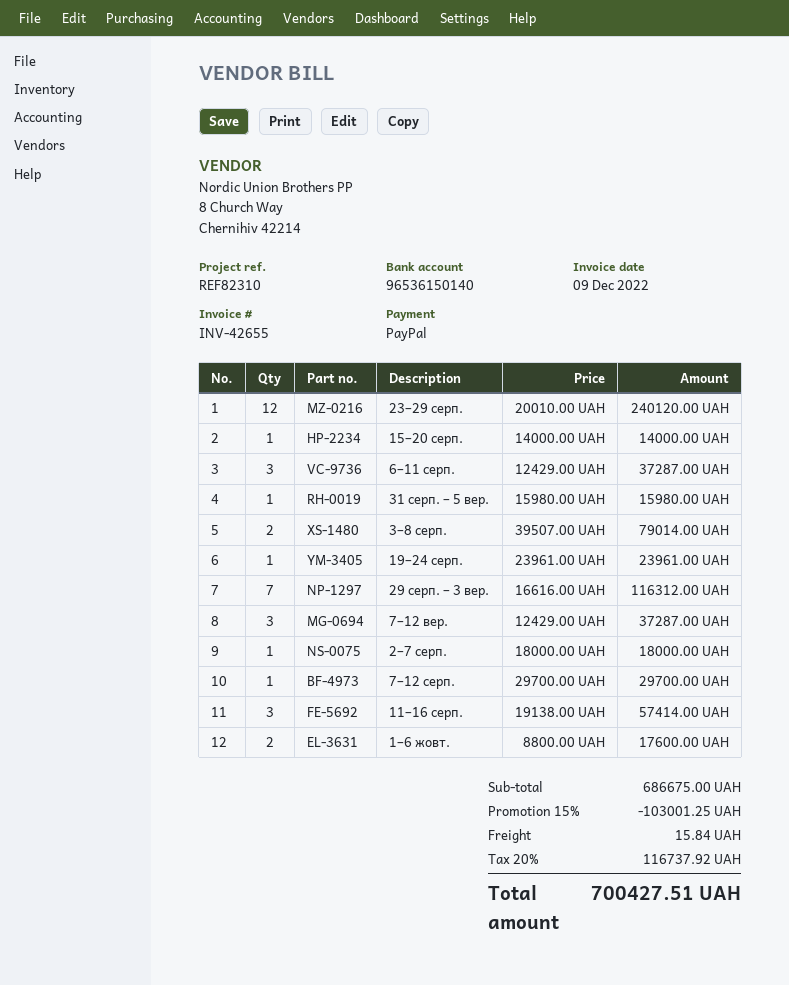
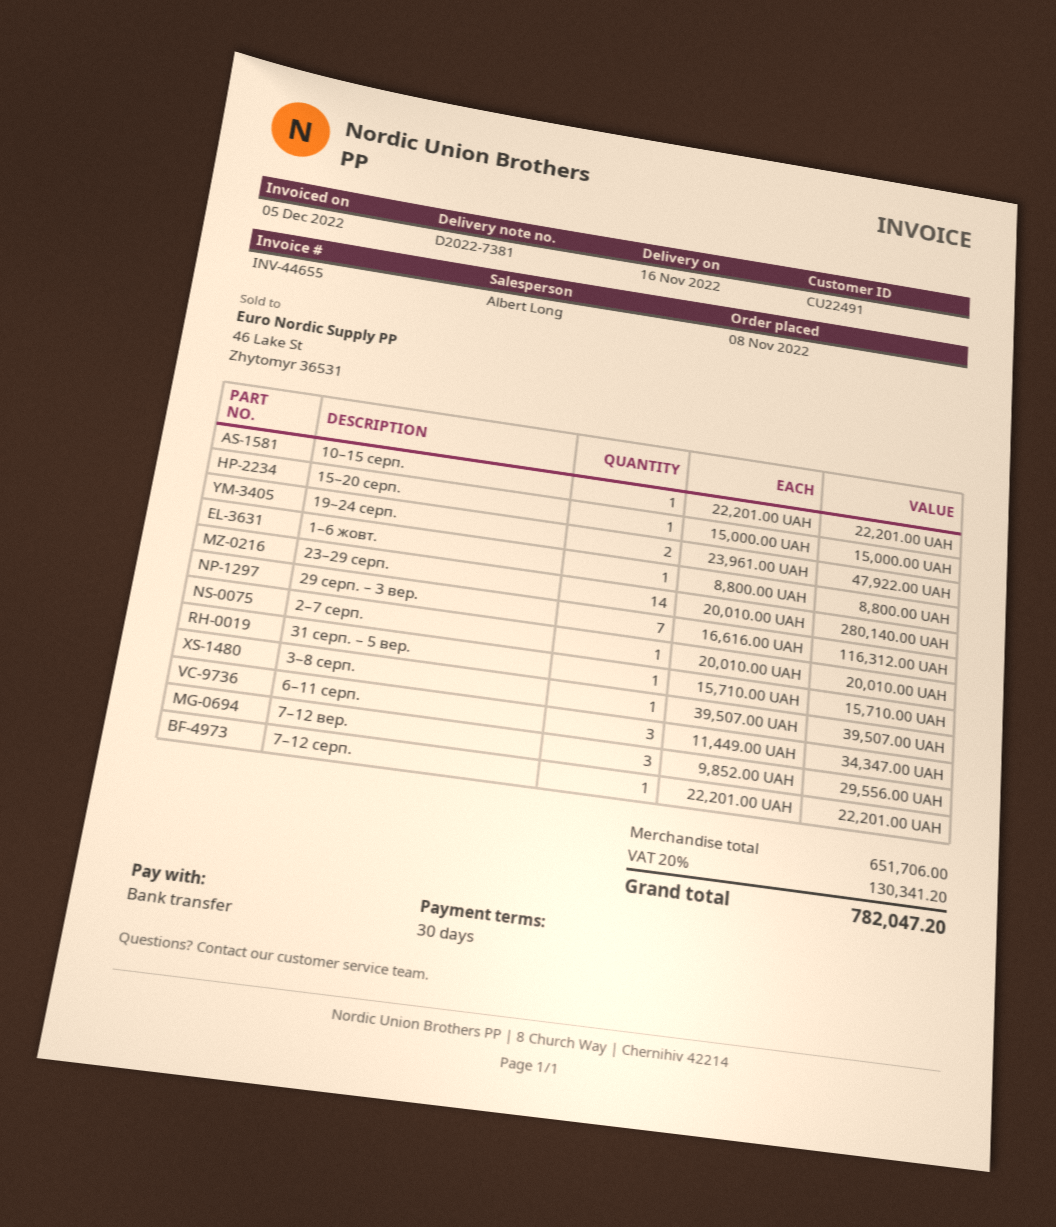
invoice number: INV-42655 -> INV-44655
invoice date: 2022-12-09 -> 2022-12-05
payment method: PayPal -> bank transfer
23–29 серп.: 12 x 20010.00 = 240120.00 -> 14 x 20010.00 = 280140.00
15–20 серп.: 1 x 14000.00 = 14000.00 -> 1 x 15000.00 = 15000.00
6–11 серп.: 3 x 12429.00 = 37287.00 -> 3 x 11449.00 = 34347.00
31 серп. – 5 вер.: 1 x 15980.00 = 15980.00 -> 1 x 15710.00 = 15710.00
3–8 серп.: 2 x 39507.00 = 79014.00 -> 1 x 39507.00 = 39507.00
19–24 серп.: 1 x 23961.00 = 23961.00 -> 2 x 23961.00 = 47922.00
7–12 вер.: 3 x 12429.00 = 37287.00 -> 3 x 9852.00 = 29556.00
2–7 серп.: 1 x 18000.00 = 18000.00 -> 1 x 20010.00 = 20010.00
7–12 серп.: 1 x 29700.00 = 29700.00 -> 1 x 22201.00 = 22201.00
11–16 серп.: 3 x 19138.00 = 57414.00 -> none
1–6 жовт.: 2 x 8800.00 = 17600.00 -> 1 x 8800.00 = 8800.00
10–15 серп.: none -> 1 x 22201.00 = 22201.00
subtotal: 686675.00 -> 651706.00
discount: 15% = 103001.25 -> none
shipping: 15.84 -> none
tax: 20% = 116737.92 -> 20% = 130341.20
total: 700427.51 -> 782047.20

